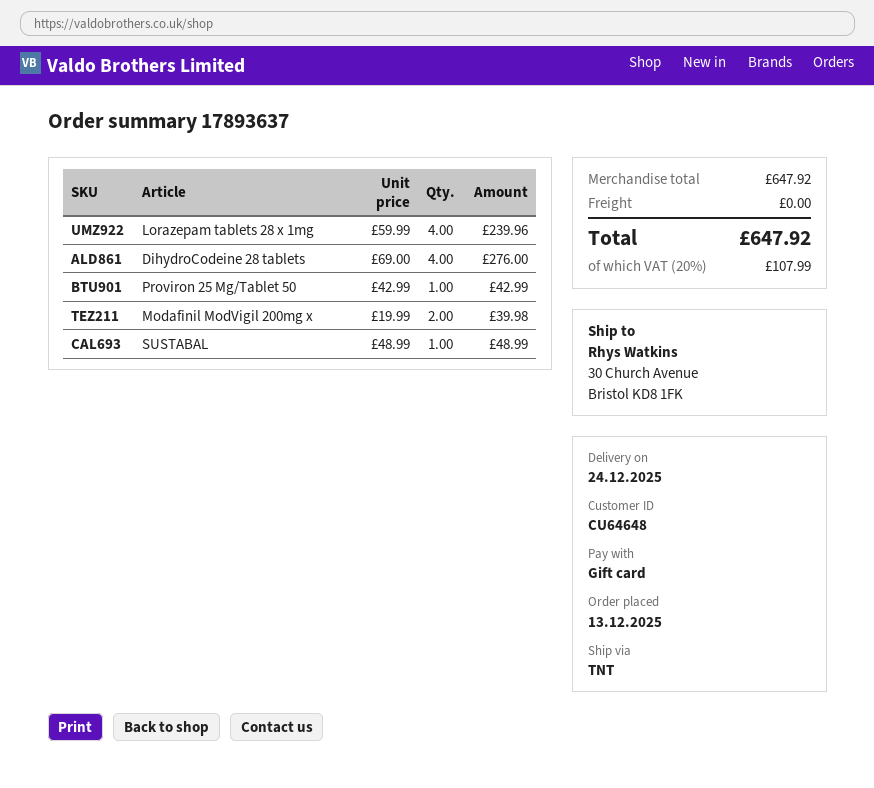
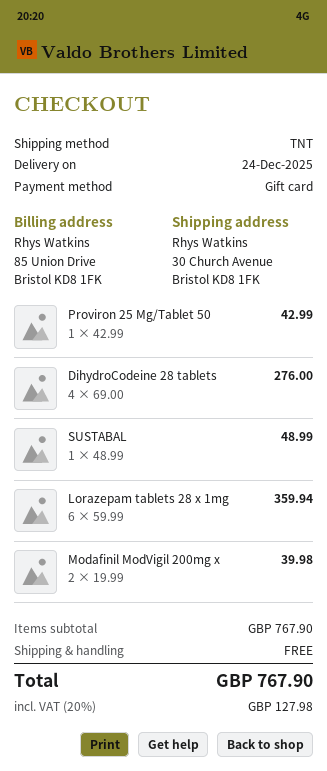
Lorazepam tablets 28 x 1mg: 4 x 59.99 = 239.96 -> 6 x 59.99 = 359.94
subtotal: 647.92 -> 767.90
tax: 20% = 107.99 -> 20% = 127.98
total: 647.92 -> 767.90

